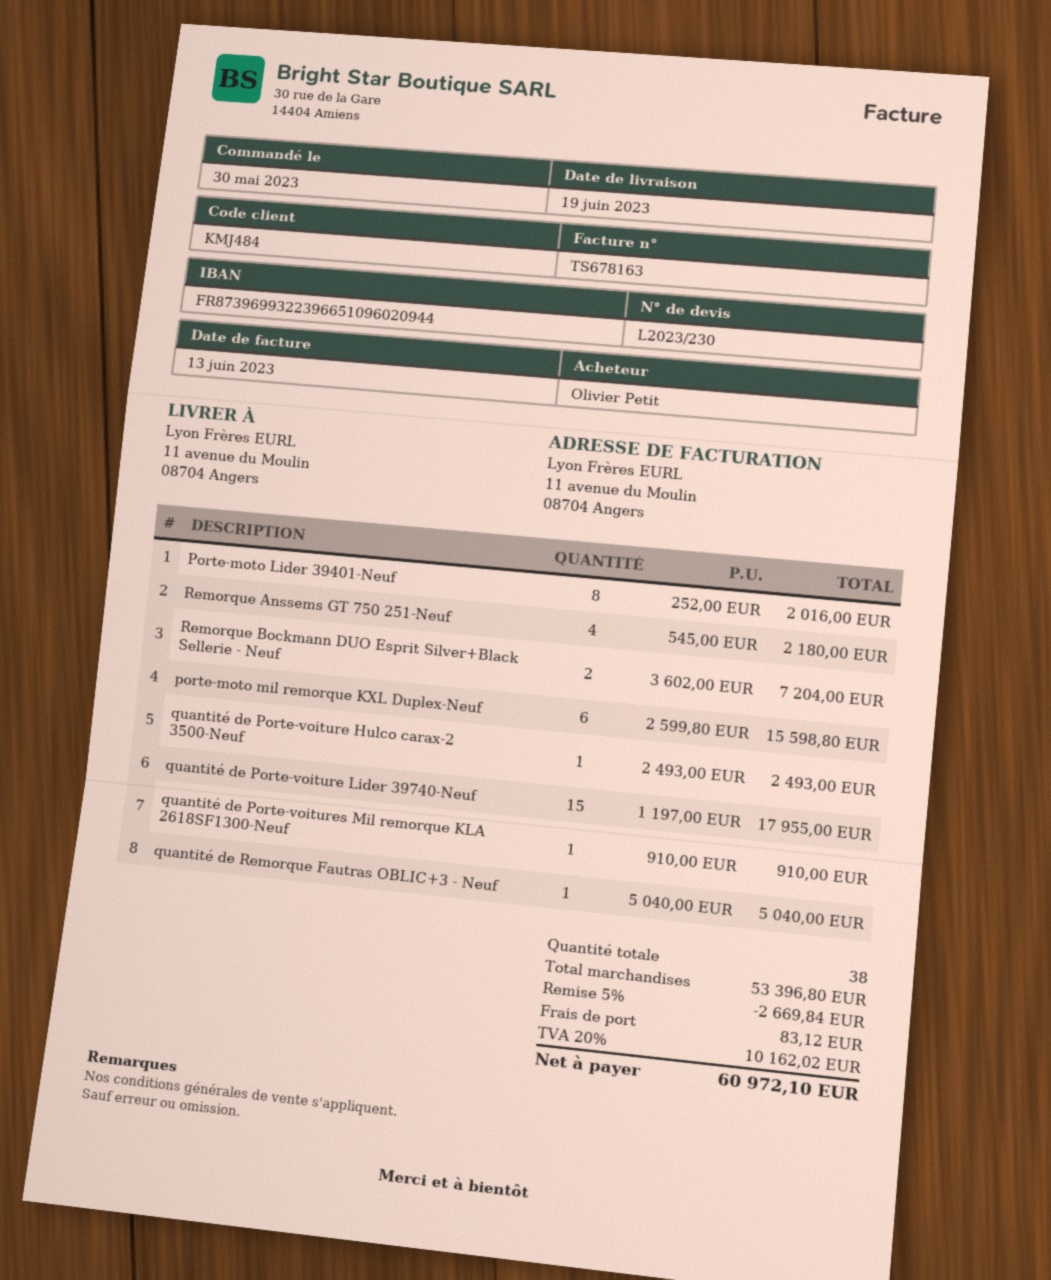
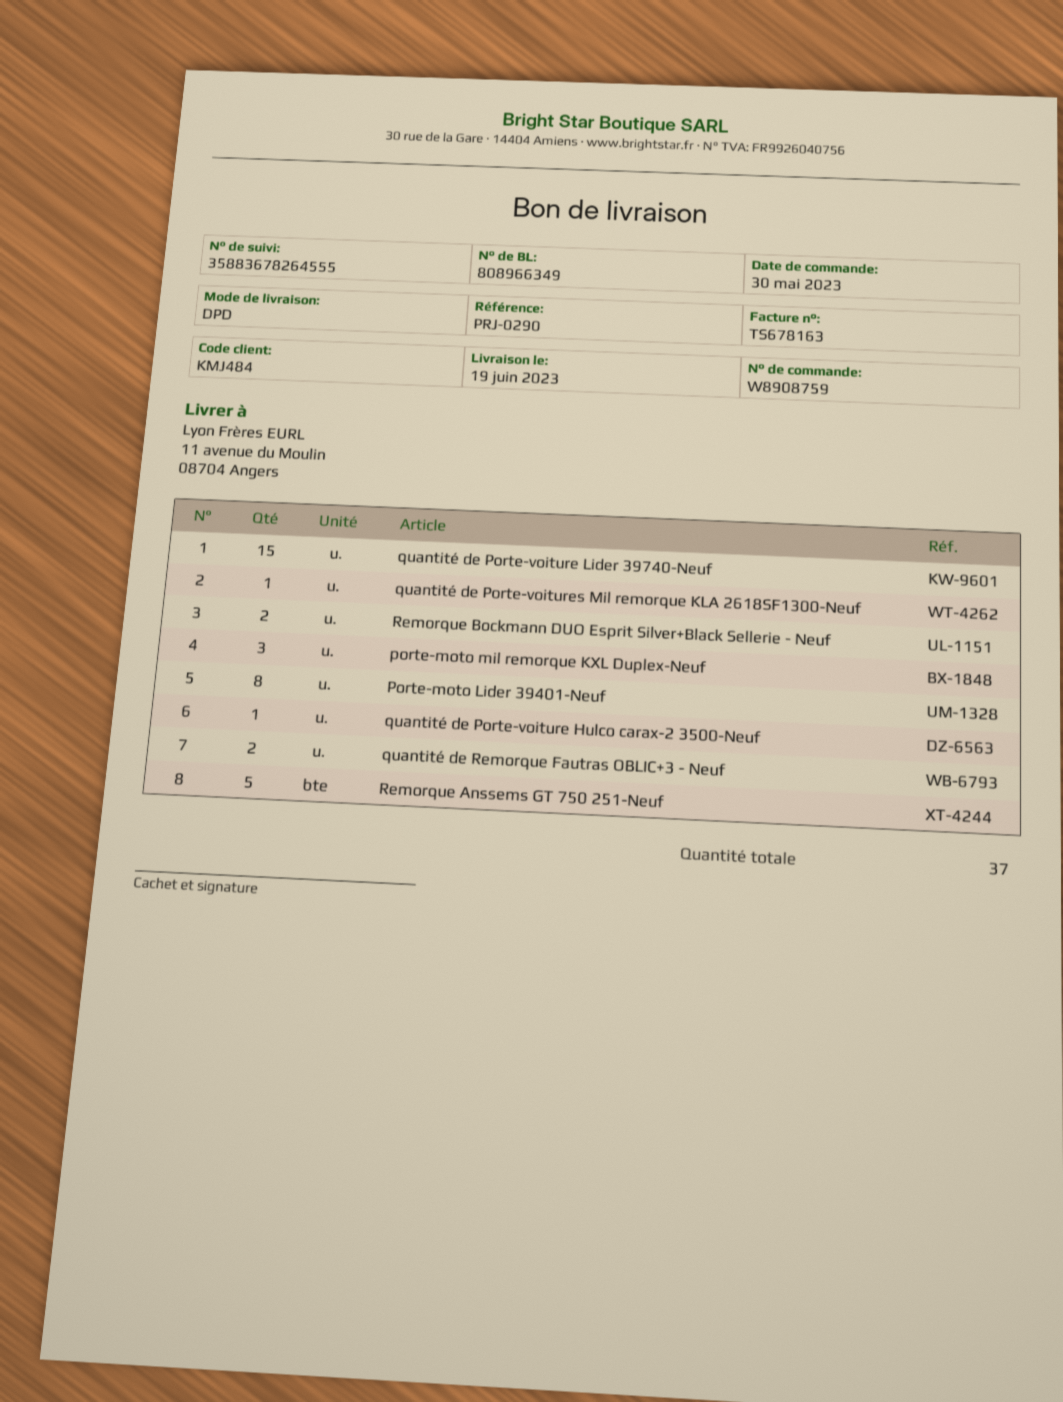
Remorque Anssems GT 750 251-Neuf: 4 -> 5
porte-moto mil remorque KXL Duplex-Neuf: 6 -> 3
quantité de Remorque Fautras OBLIC+3 - Neuf: 1 -> 2
total quantity: 38 -> 37

